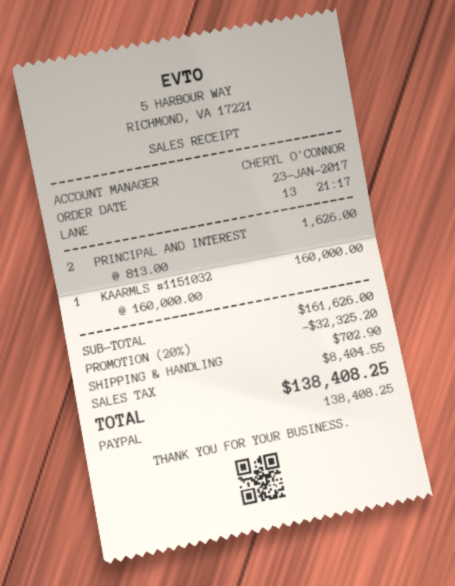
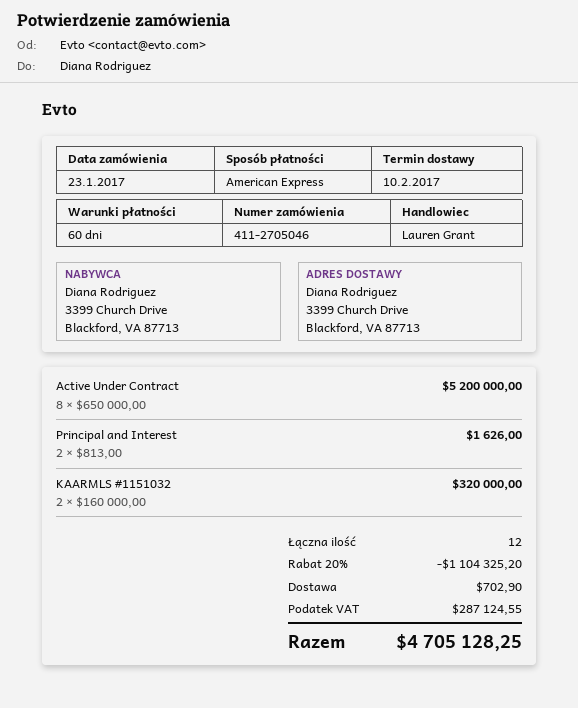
sales rep: CHERYL O'CONNOR -> Lauren Grant
payment method: PayPal -> American Express
KAARMLS #1151032: 1 x 160000.00 = 160000.00 -> 2 x 160000.00 = 320000.00
Active Under Contract: none -> 8 x 650000.00 = 5200000.00
discount: 20% = 32325.20 -> 20% = 1104325.20
tax: 8404.55 -> 287124.55
total: 138408.25 -> 4705128.25

